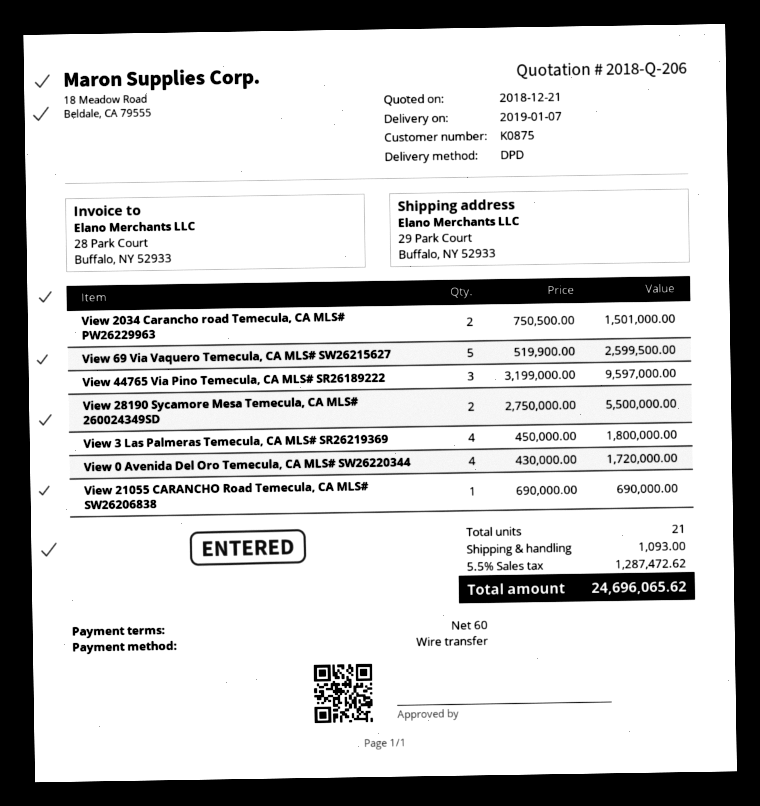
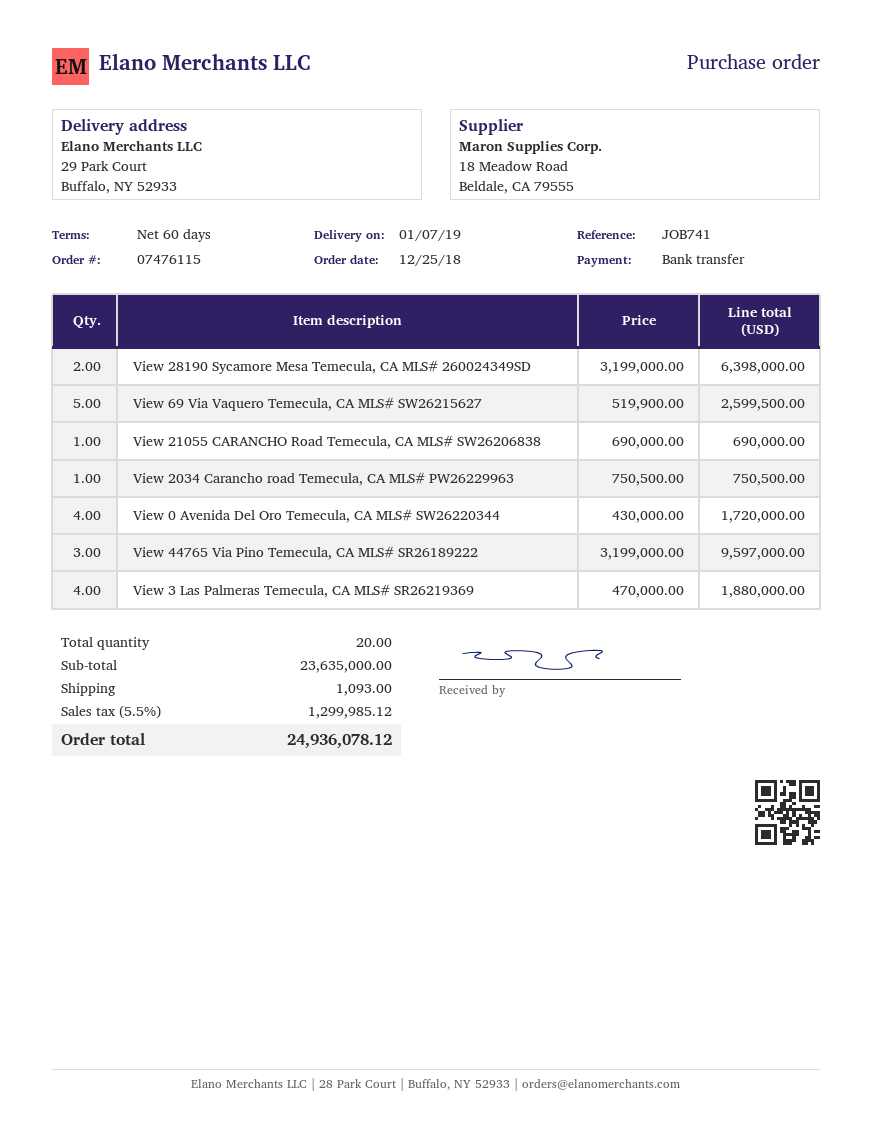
View 2034 Carancho road Temecula, CA MLS# PW26229963: 2 x 750500.00 = 1501000.00 -> 1 x 750500.00 = 750500.00
View 28190 Sycamore Mesa Temecula, CA MLS# 260024349SD: 2 x 2750000.00 = 5500000.00 -> 2 x 3199000.00 = 6398000.00
View 3 Las Palmeras Temecula, CA MLS# SR26219369: 4 x 450000.00 = 1800000.00 -> 4 x 470000.00 = 1880000.00
total quantity: 21 -> 20
tax: 5.5% = 1287472.62 -> 5.5% = 1299985.12
total: 24696065.62 -> 24936078.12

